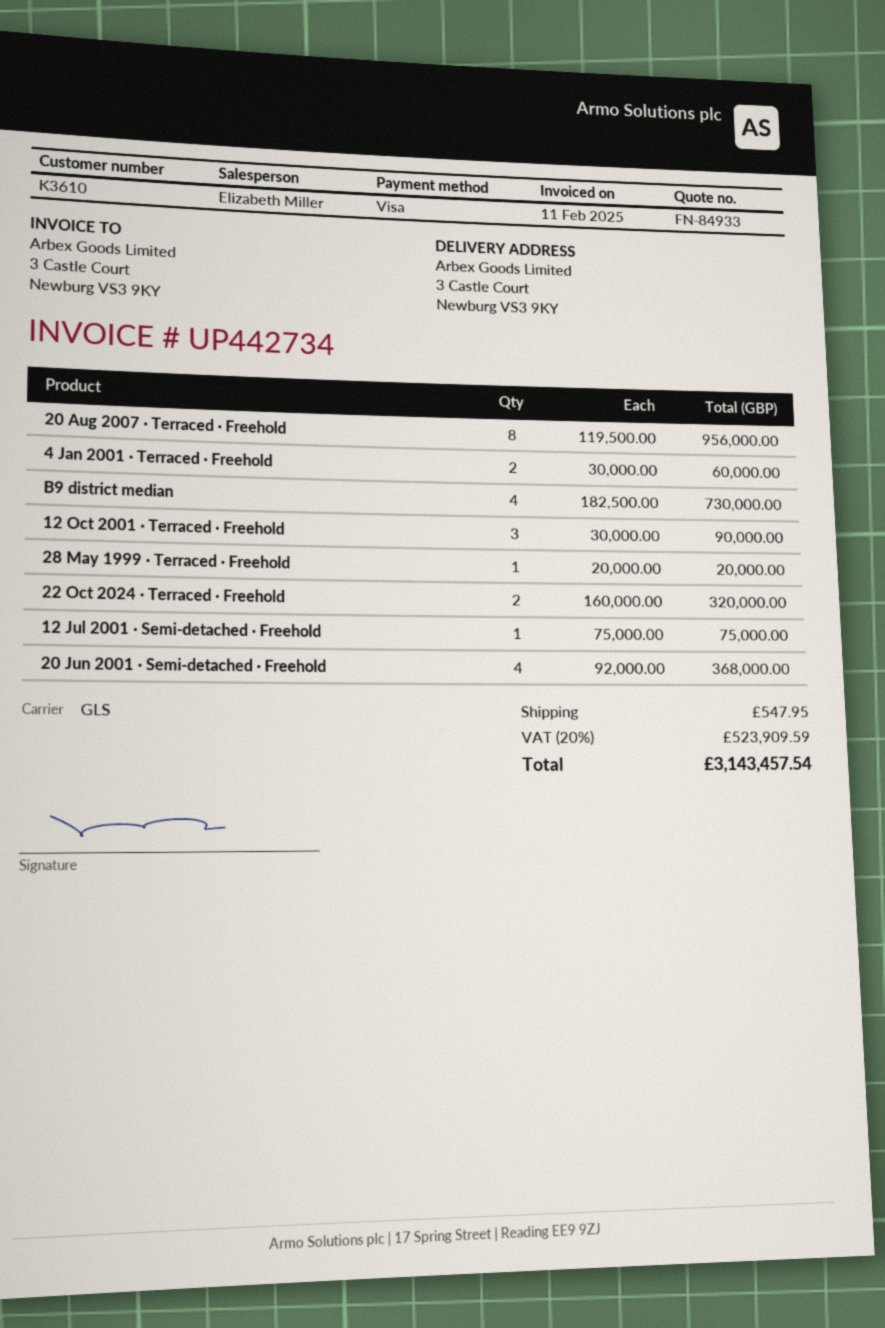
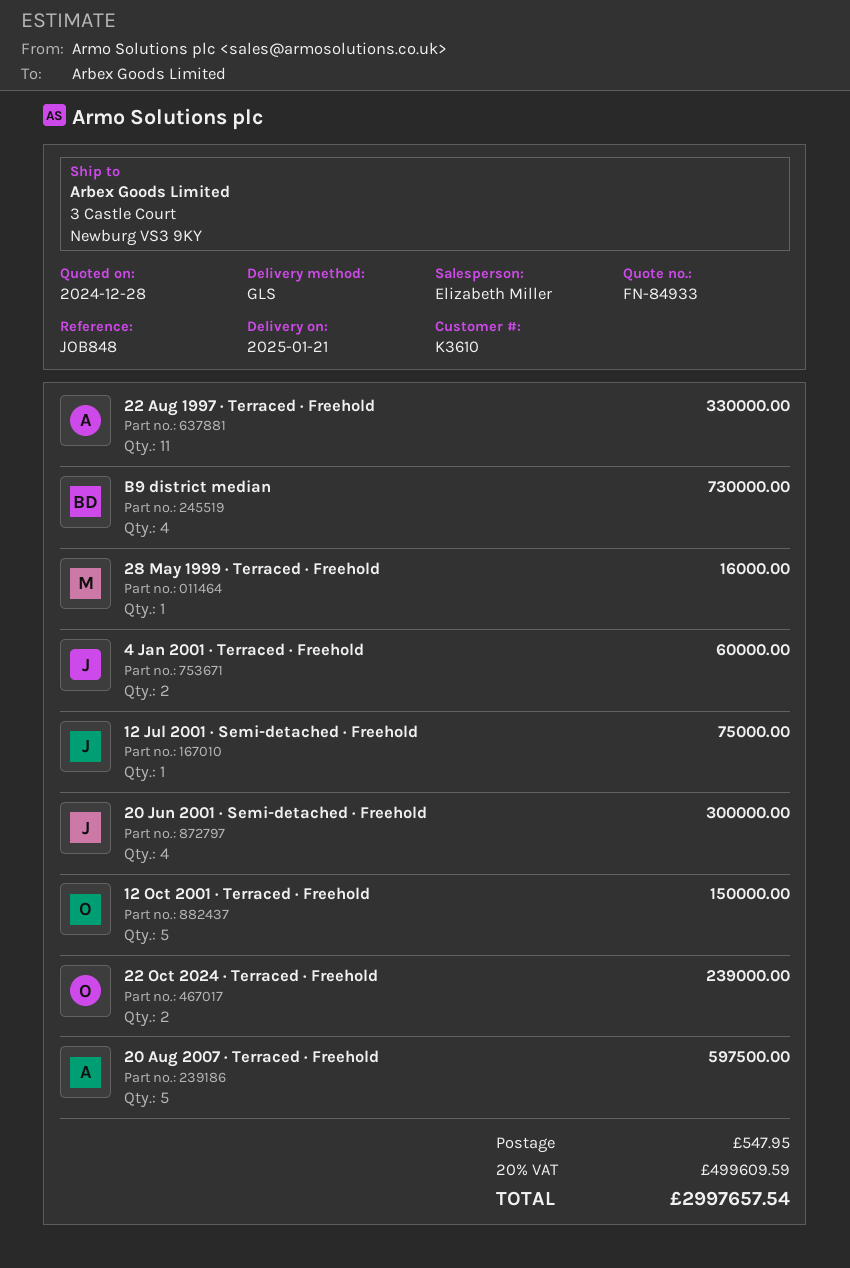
20 Aug 2007 · Terraced · Freehold: 8 for 956000.00 -> 5 for 597500.00
12 Oct 2001 · Terraced · Freehold: 3 for 90000.00 -> 5 for 150000.00
28 May 1999 · Terraced · Freehold: 1 for 20000.00 -> 1 for 16000.00
22 Oct 2024 · Terraced · Freehold: 2 for 320000.00 -> 2 for 239000.00
20 Jun 2001 · Semi-detached · Freehold: 4 for 368000.00 -> 4 for 300000.00
22 Aug 1997 · Terraced · Freehold: none -> 11 for 330000.00
tax: 20% = 523909.59 -> 20% = 499609.59
total: 3143457.54 -> 2997657.54

